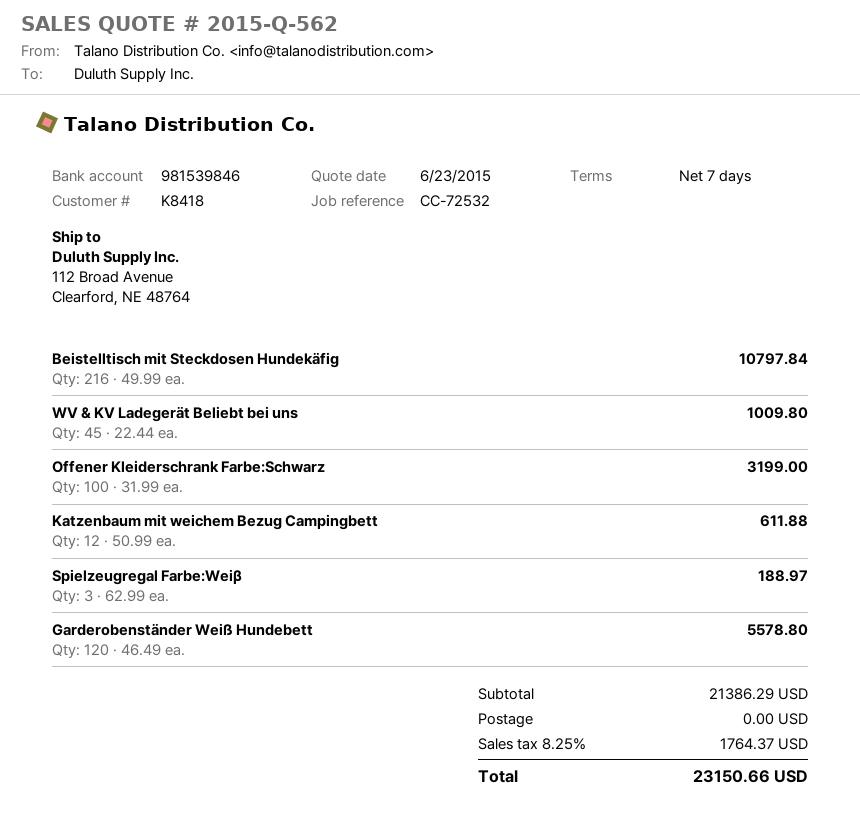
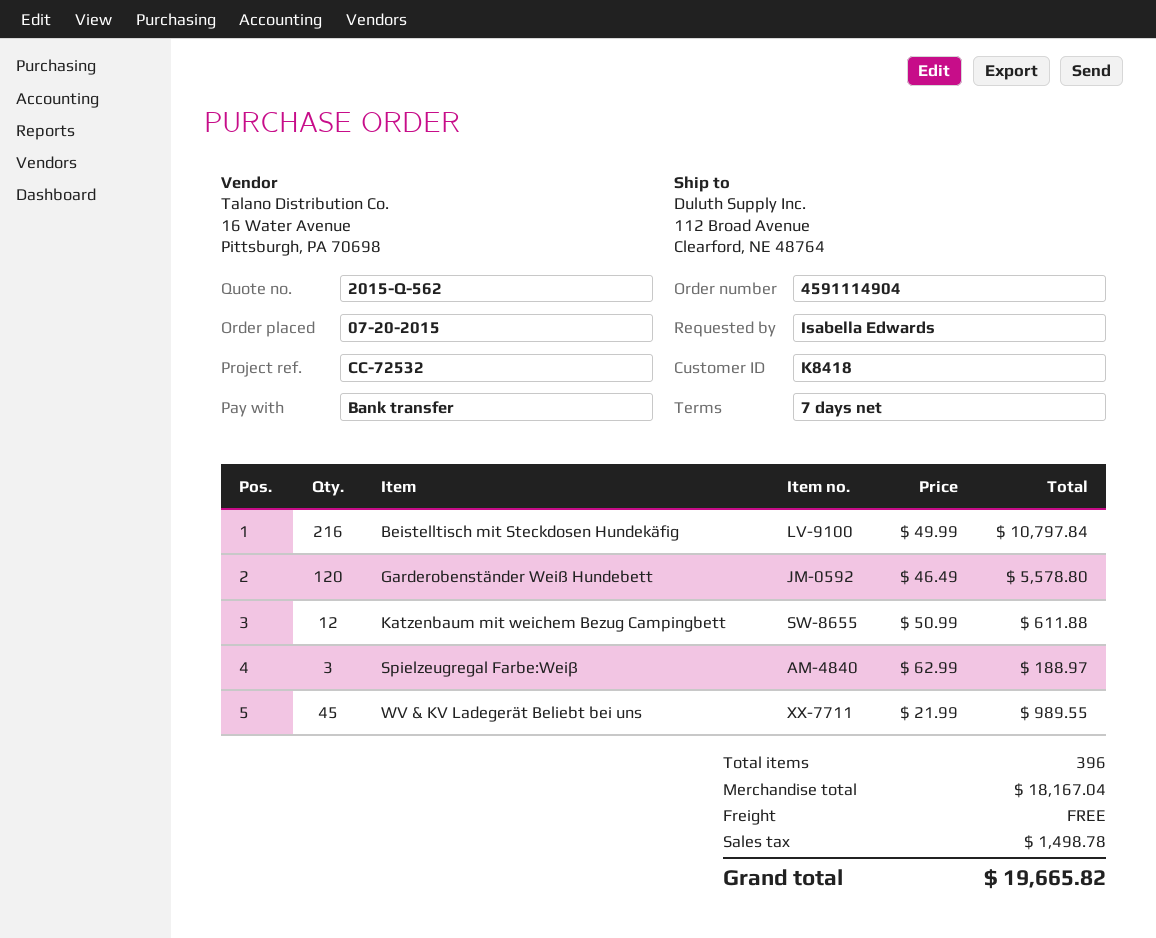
WV & KV Ladegerät Beliebt bei uns: 45 x 22.44 = 1009.80 -> 45 x 21.99 = 989.55
Offener Kleiderschrank Farbe:Schwarz: 100 x 31.99 = 3199.00 -> none
subtotal: 21386.29 -> 18167.04
tax: 1764.37 -> 1498.78
total: 23150.66 -> 19665.82

